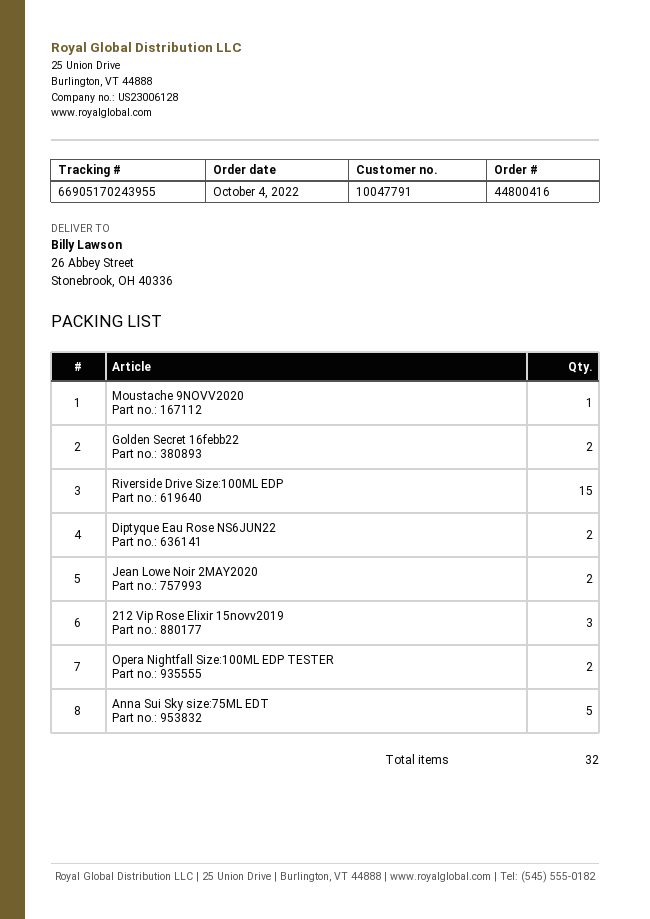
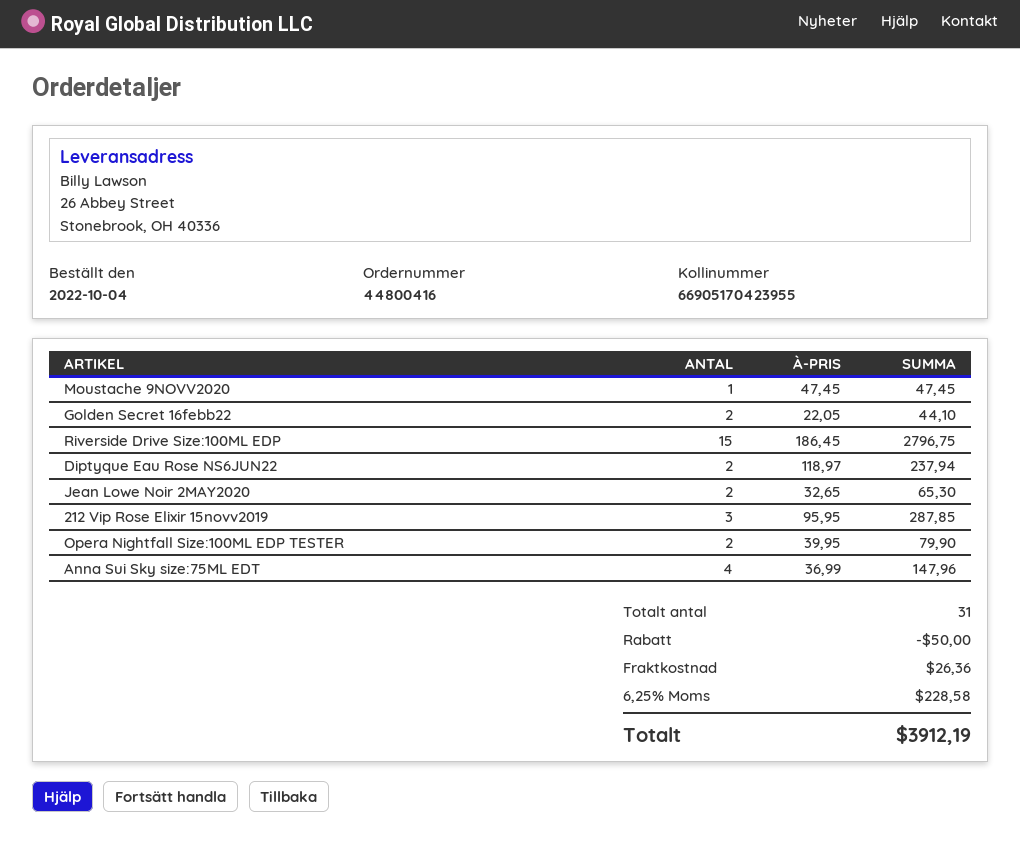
tracking number: 66905170243955 -> 66905170423955
Anna Sui Sky size:75ML EDT: 5 -> 4
total quantity: 32 -> 31

